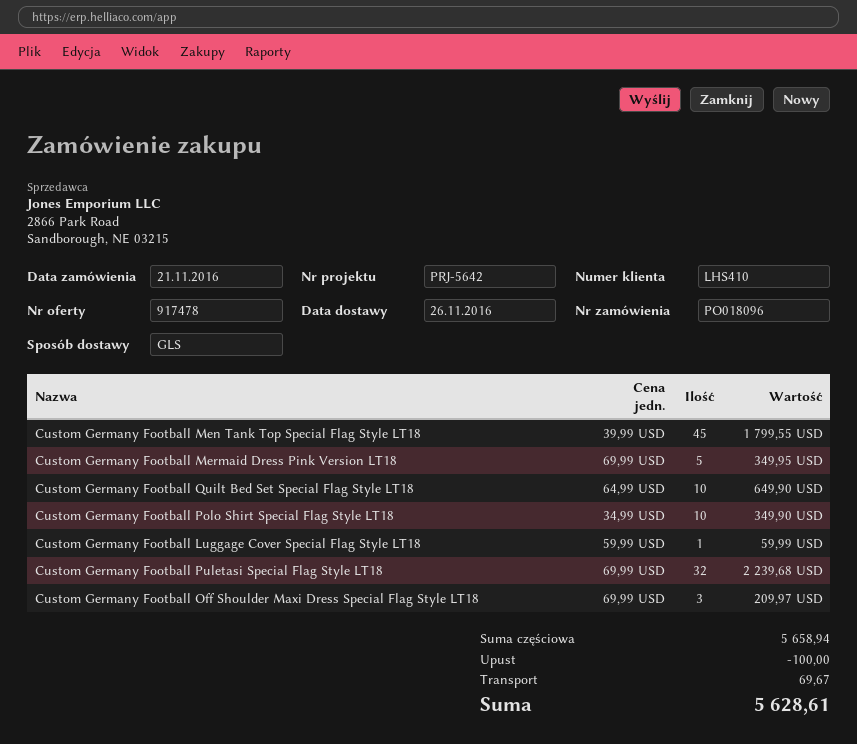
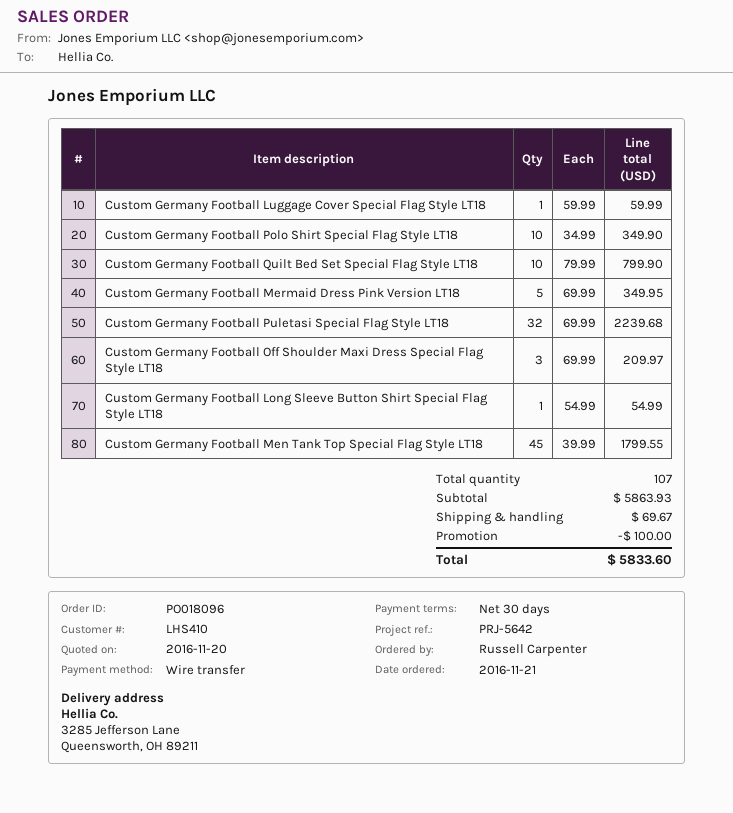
Custom Germany Football Quilt Bed Set Special Flag Style LT18: 10 x 64.99 = 649.90 -> 10 x 79.99 = 799.90
Custom Germany Football Long Sleeve Button Shirt Special Flag Style LT18: none -> 1 x 54.99 = 54.99
subtotal: 5658.94 -> 5863.93
total: 5628.61 -> 5833.60

